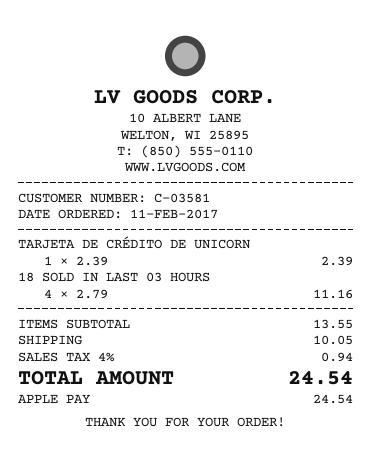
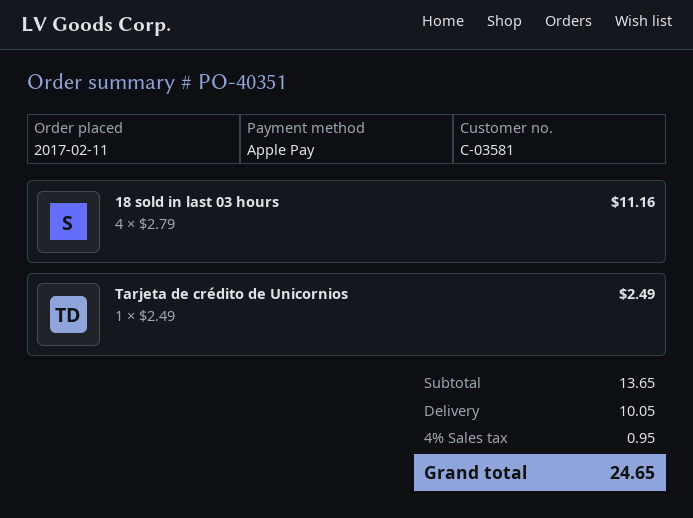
TARJETA DE CRÉDITO DE UNICORN: 1 x 2.39 = 2.39 -> 1 x 2.49 = 2.49
subtotal: 13.55 -> 13.65
tax: 4% = 0.94 -> 4% = 0.95
total: 24.54 -> 24.65

